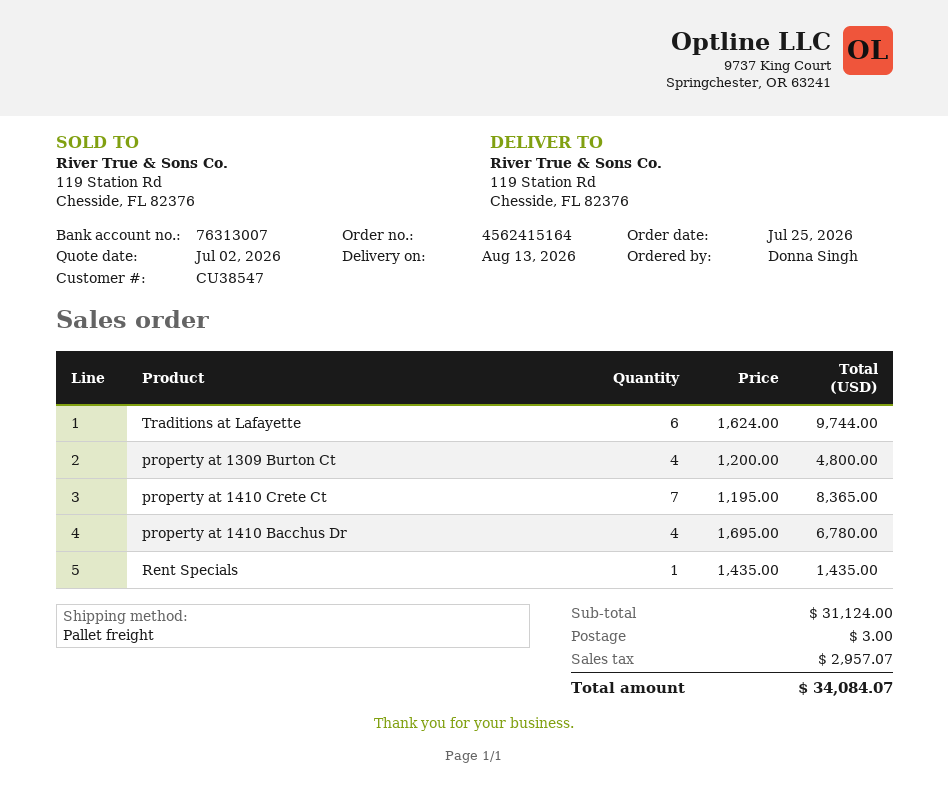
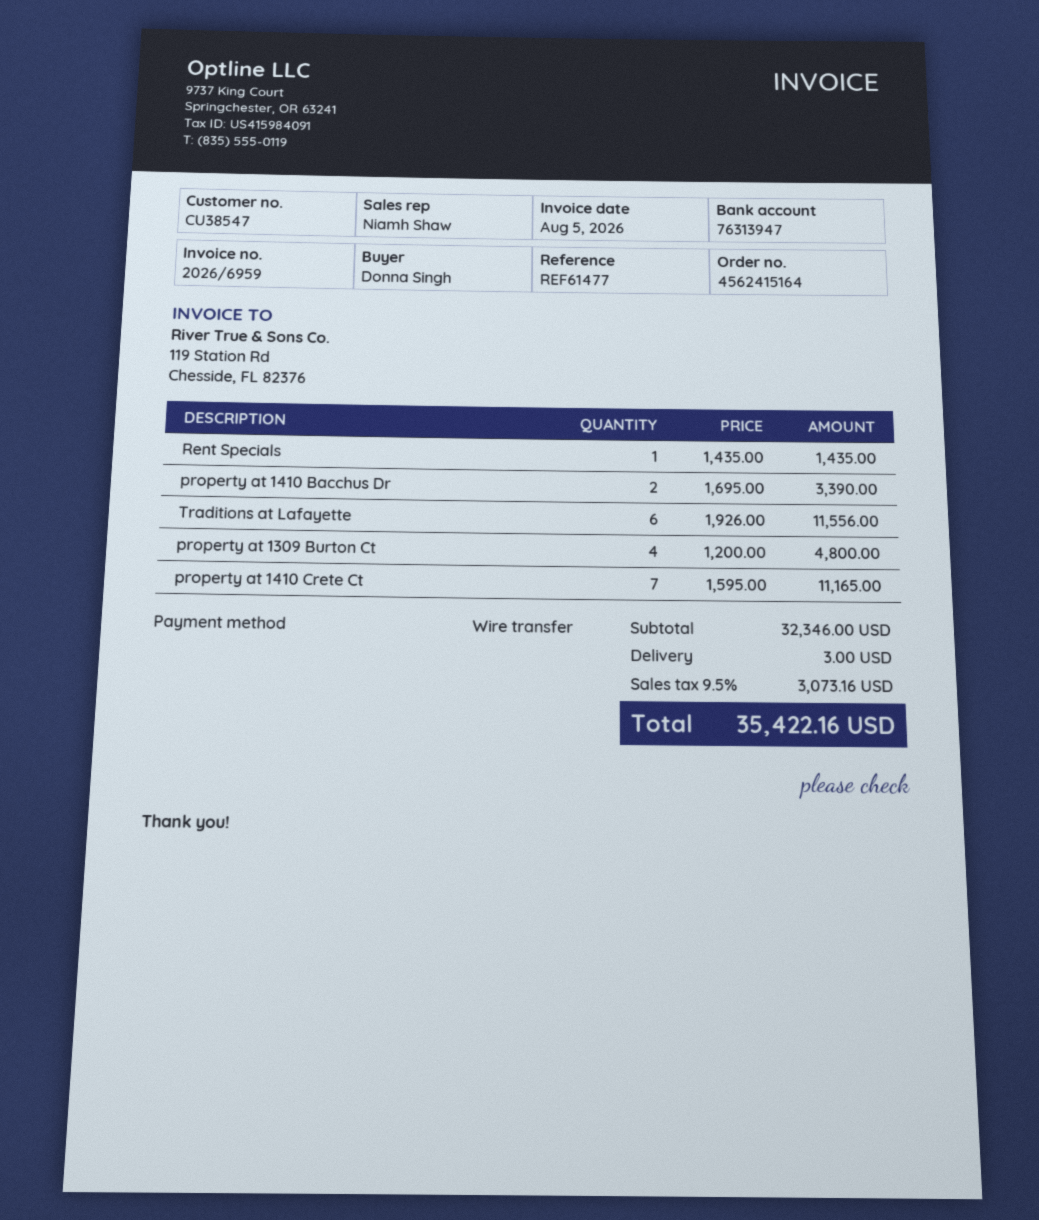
bank account: 76313007 -> 76313947
Traditions at Lafayette: 6 x 1624.00 = 9744.00 -> 6 x 1926.00 = 11556.00
property at 1410 Crete Ct: 7 x 1195.00 = 8365.00 -> 7 x 1595.00 = 11165.00
property at 1410 Bacchus Dr: 4 x 1695.00 = 6780.00 -> 2 x 1695.00 = 3390.00
subtotal: 31124.00 -> 32346.00
tax: 2957.07 -> 3073.16
total: 34084.07 -> 35422.16

